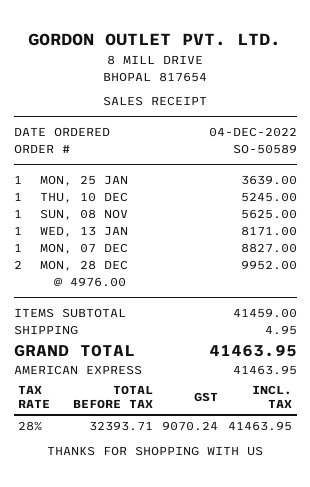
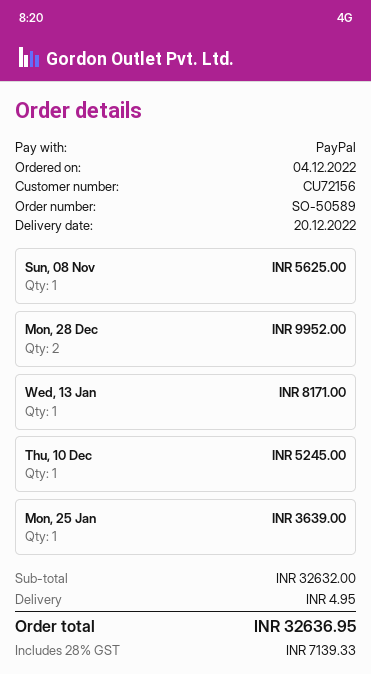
payment method: American Express -> PayPal
MON, 07 DEC: 1 for 8827.00 -> none
subtotal: 41459.00 -> 32632.00
tax: 28% = 9070.24 -> 28% = 7139.33
total: 41463.95 -> 32636.95

